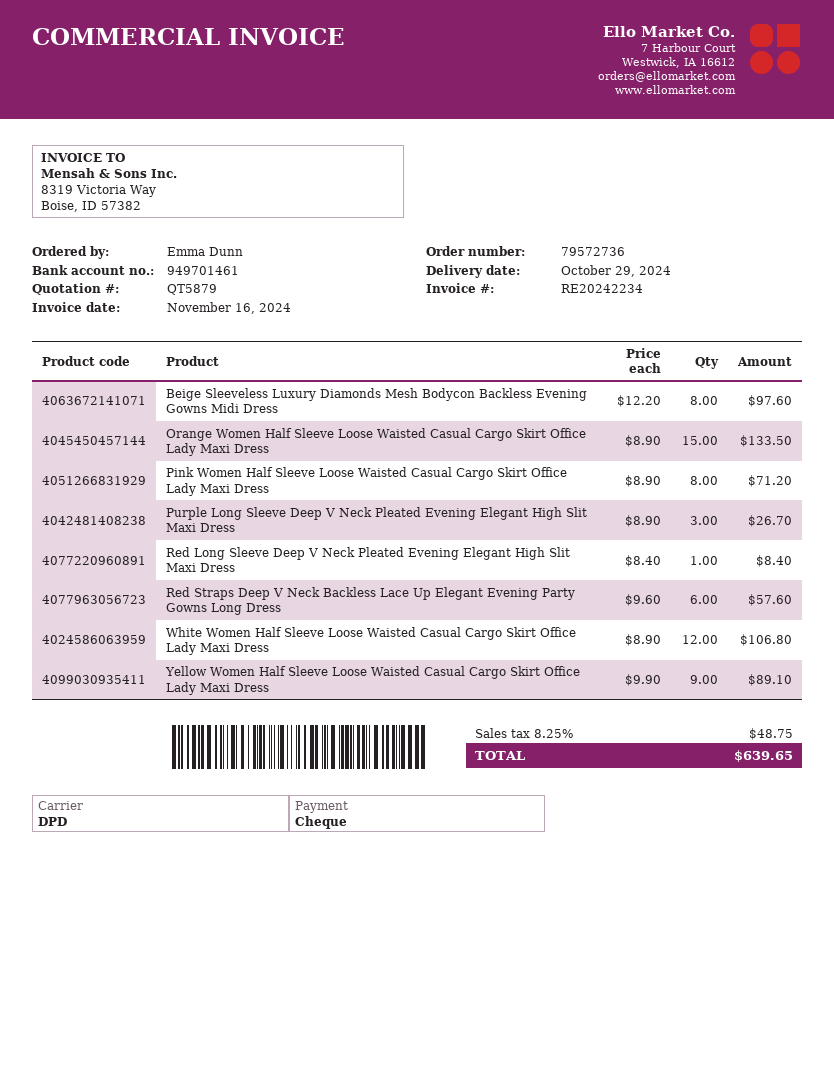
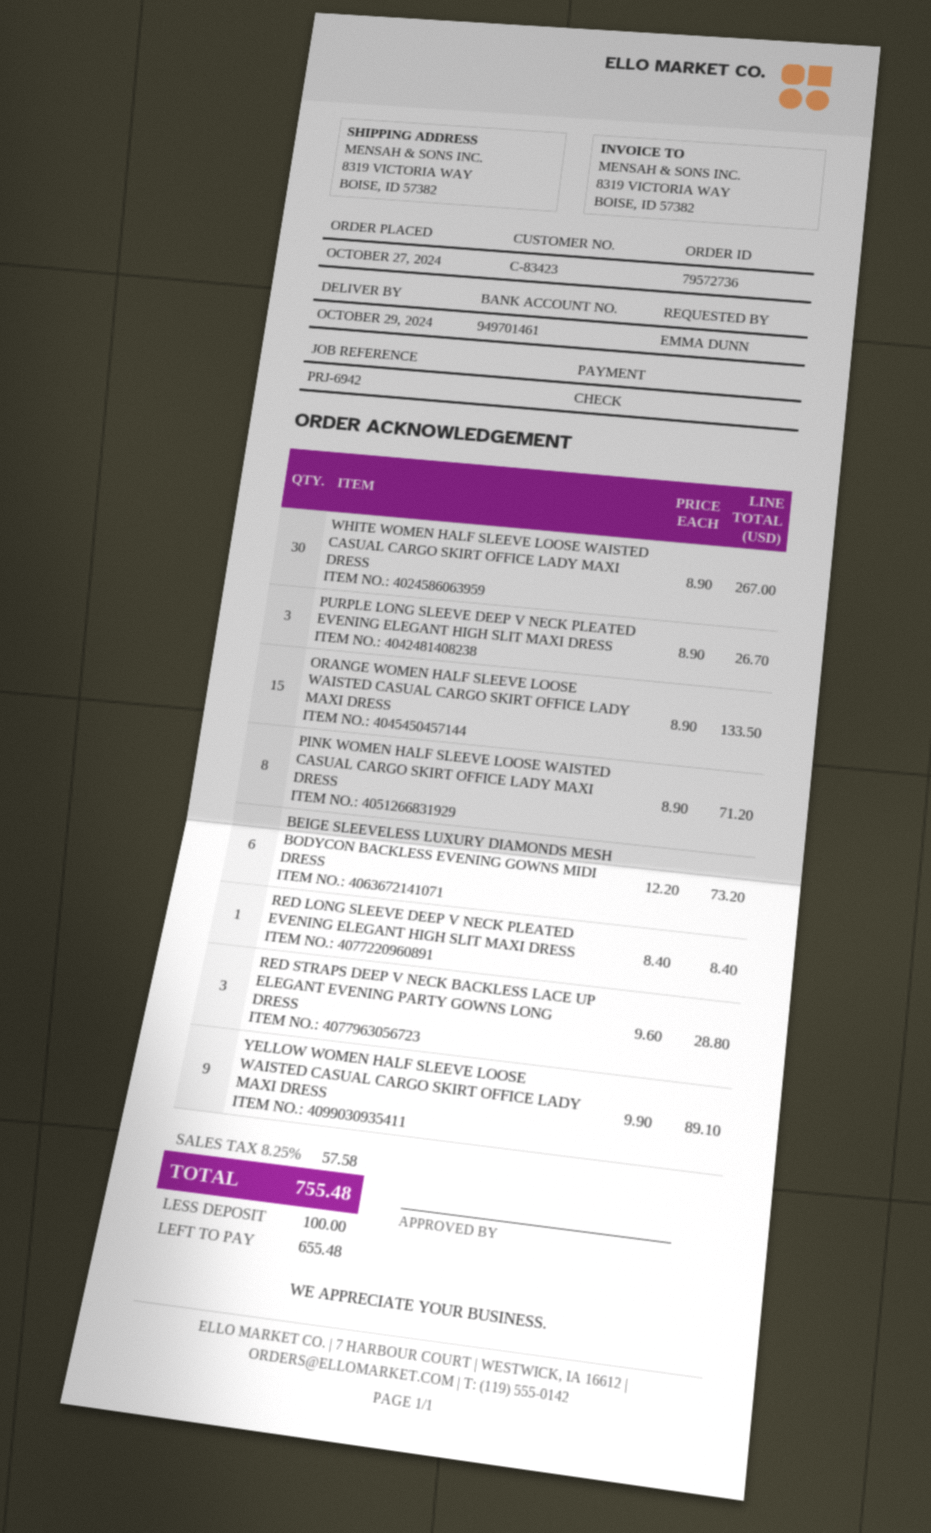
Beige Sleeveless Luxury Diamonds Mesh Bodycon Backless Evening Gowns Midi Dress: 8 x 12.20 = 97.60 -> 6 x 12.20 = 73.20
Red Straps Deep V Neck Backless Lace Up Elegant Evening Party Gowns Long Dress: 6 x 9.60 = 57.60 -> 3 x 9.60 = 28.80
White Women Half Sleeve Loose Waisted Casual Cargo Skirt Office Lady Maxi Dress: 12 x 8.90 = 106.80 -> 30 x 8.90 = 267.00
tax: 8.25% = 48.75 -> 8.25% = 57.58
total: 639.65 -> 755.48

